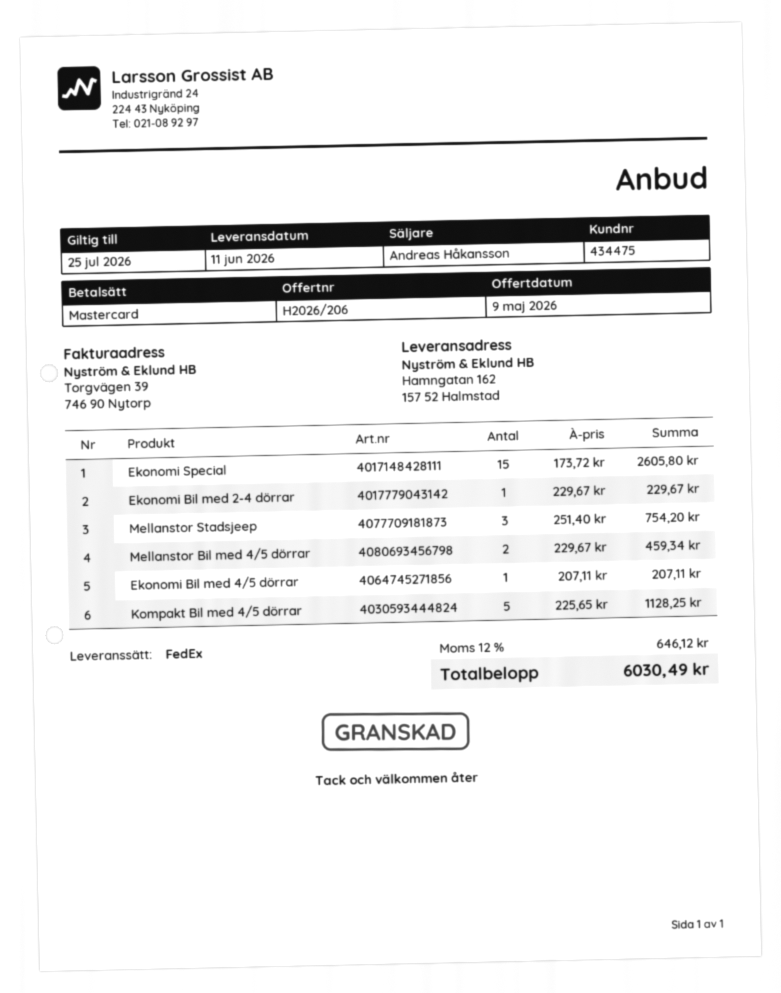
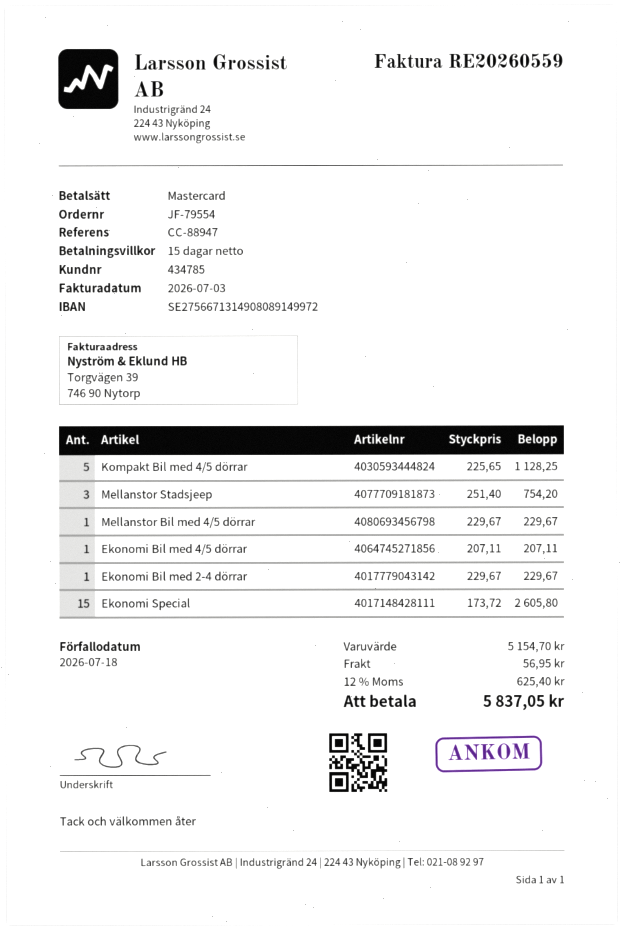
customer number: 434475 -> 434785
Mellanstor Bil med 4/5 dörrar: 2 x 229.67 = 459.34 -> 1 x 229.67 = 229.67
shipping: none -> 56.95
tax: 12% = 646.12 -> 12% = 625.40
total: 6030.49 -> 5837.05

